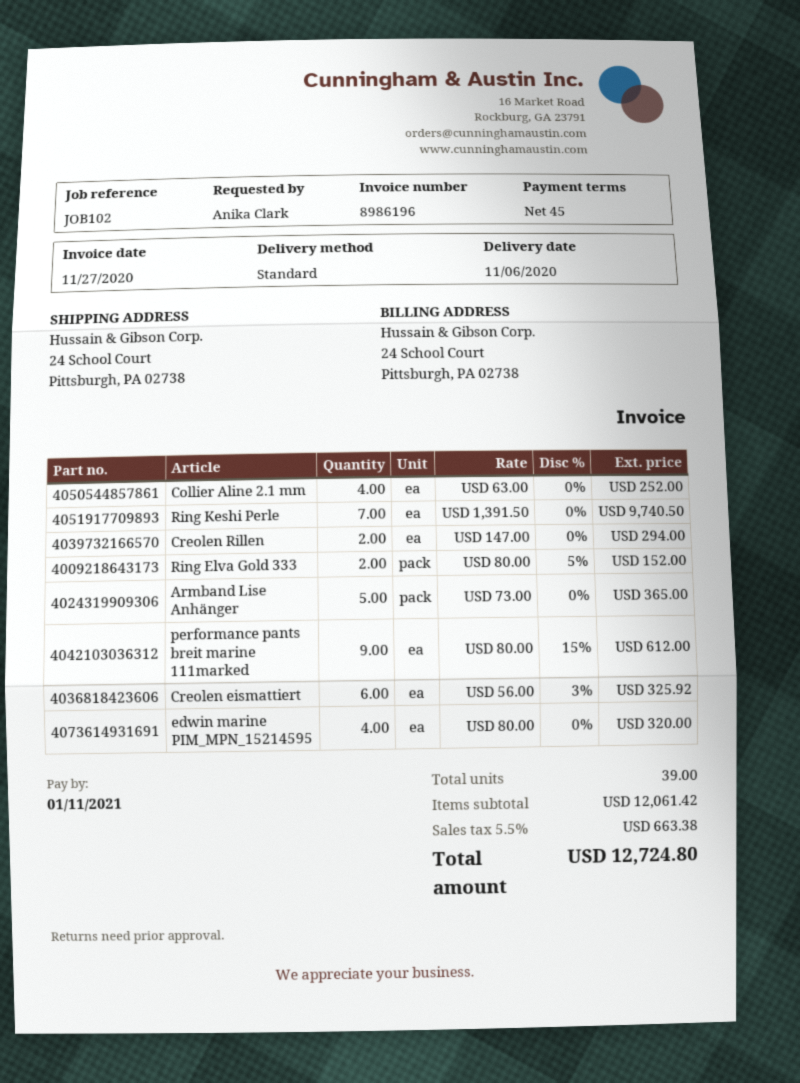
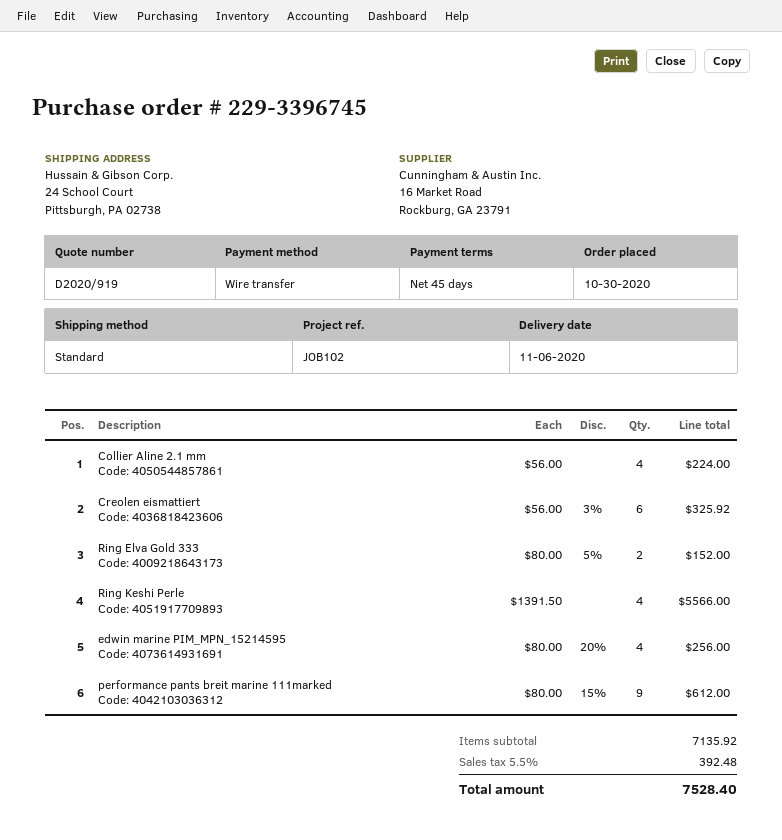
Collier Aline 2.1 mm: 4 x 63.00 = 252.00 -> 4 x 56.00 = 224.00
Ring Keshi Perle: 7 x 1391.50 = 9740.50 -> 4 x 1391.50 = 5566.00
Creolen Rillen: 2 x 147.00 = 294.00 -> none
Armband Lise Anhänger: 5 x 73.00 = 365.00 -> none
edwin marine PIM_MPN_15214595: 4 x 80.00 = 320.00 -> 4 x 80.00 - 20% = 256.00
subtotal: 12061.42 -> 7135.92
tax: 5.5% = 663.38 -> 5.5% = 392.48
total: 12724.80 -> 7528.40

